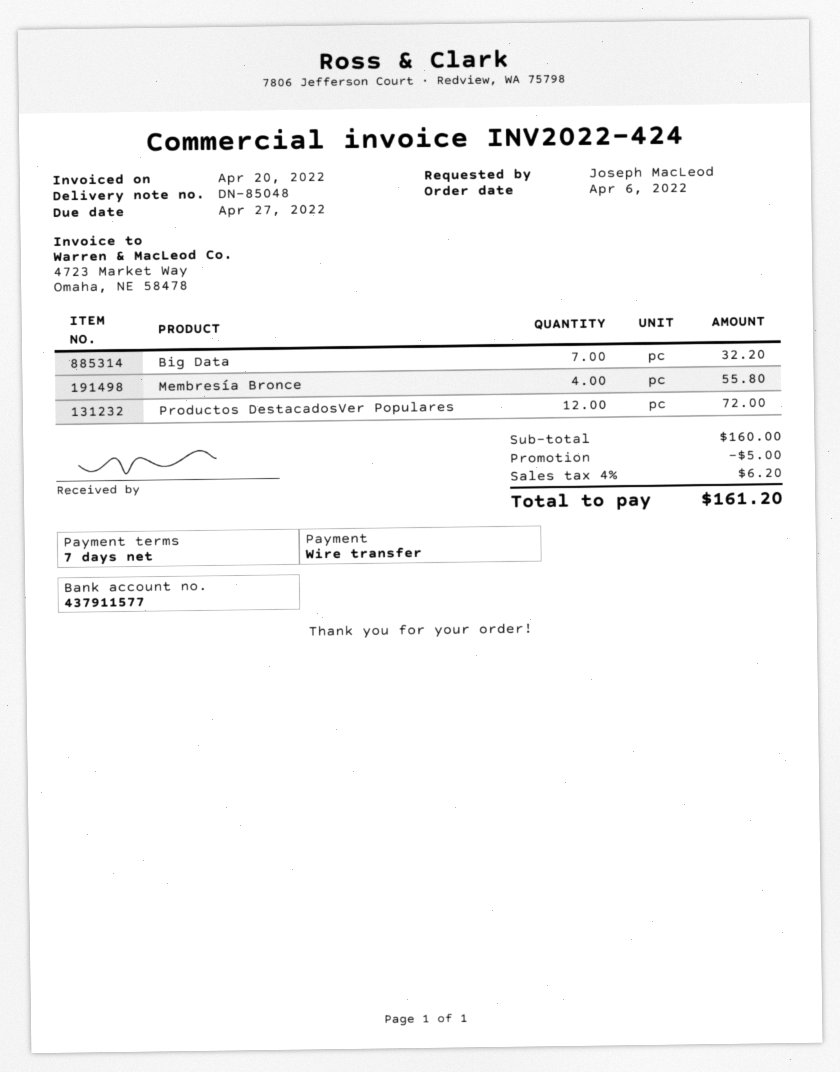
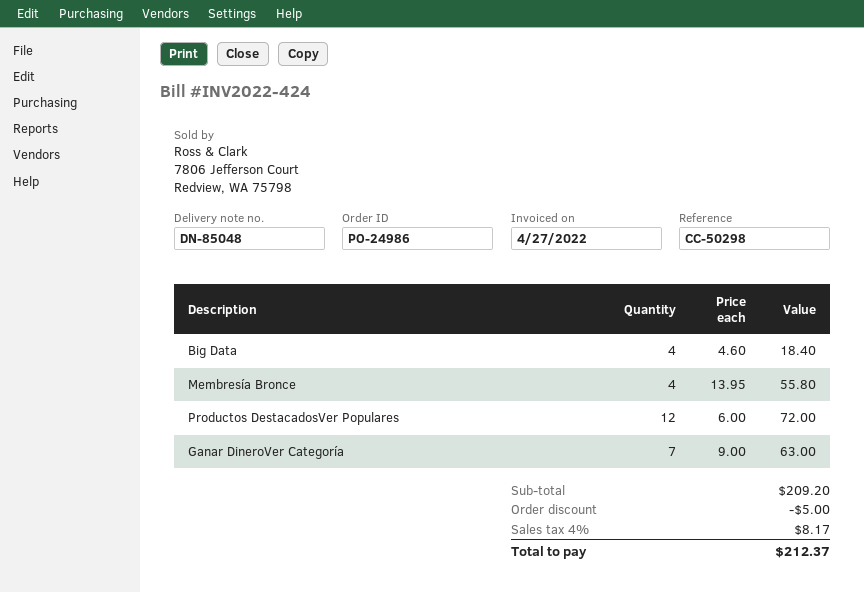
invoice date: 2022-04-20 -> 2022-04-27
Big Data: 7 for 32.20 -> 4 for 18.40
Ganar DineroVer Categoría: none -> 7 for 63.00
subtotal: 160.00 -> 209.20
tax: 4% = 6.20 -> 4% = 8.17
total: 161.20 -> 212.37

